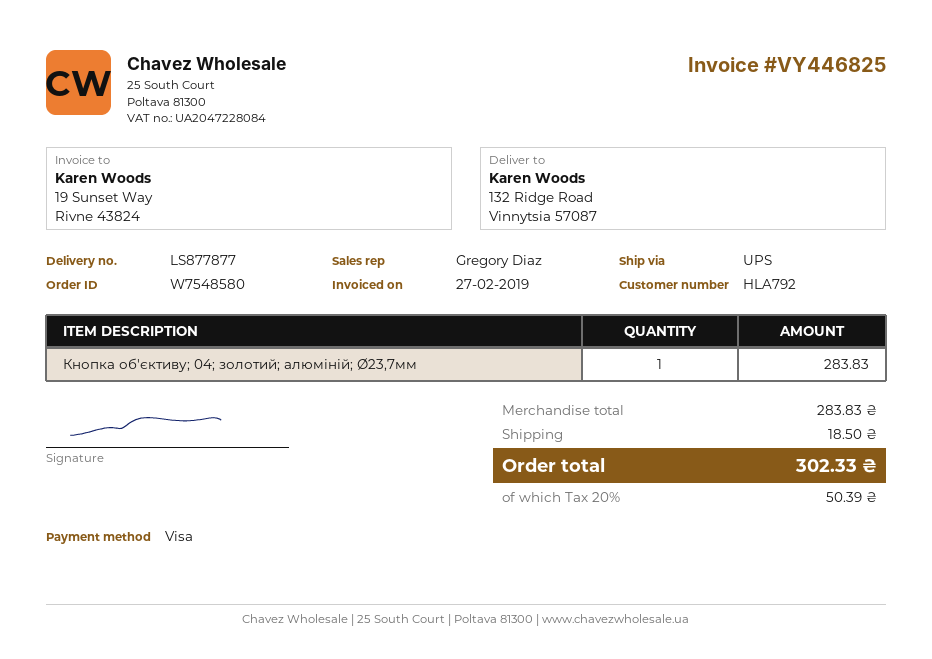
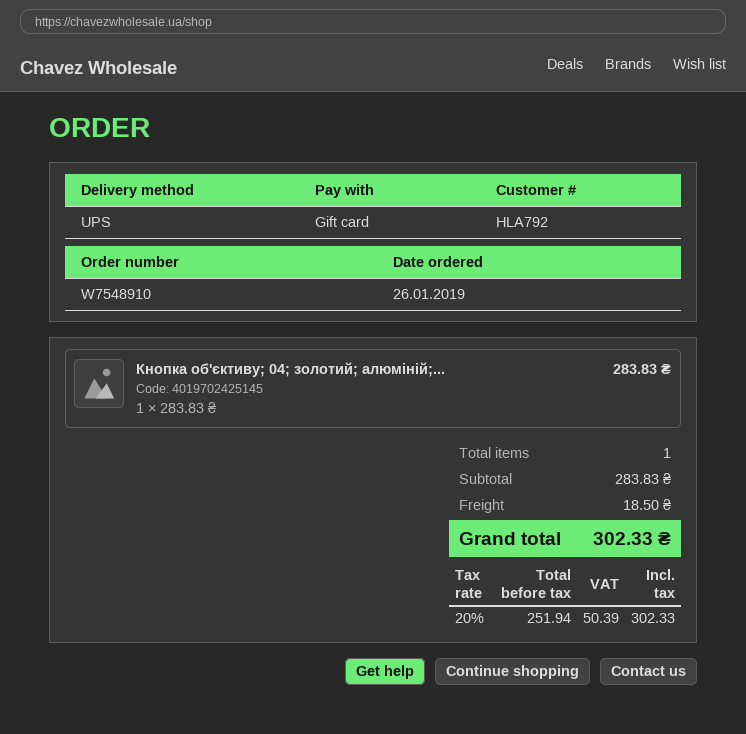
order number: W7548580 -> W7548910
payment method: Visa -> gift card

